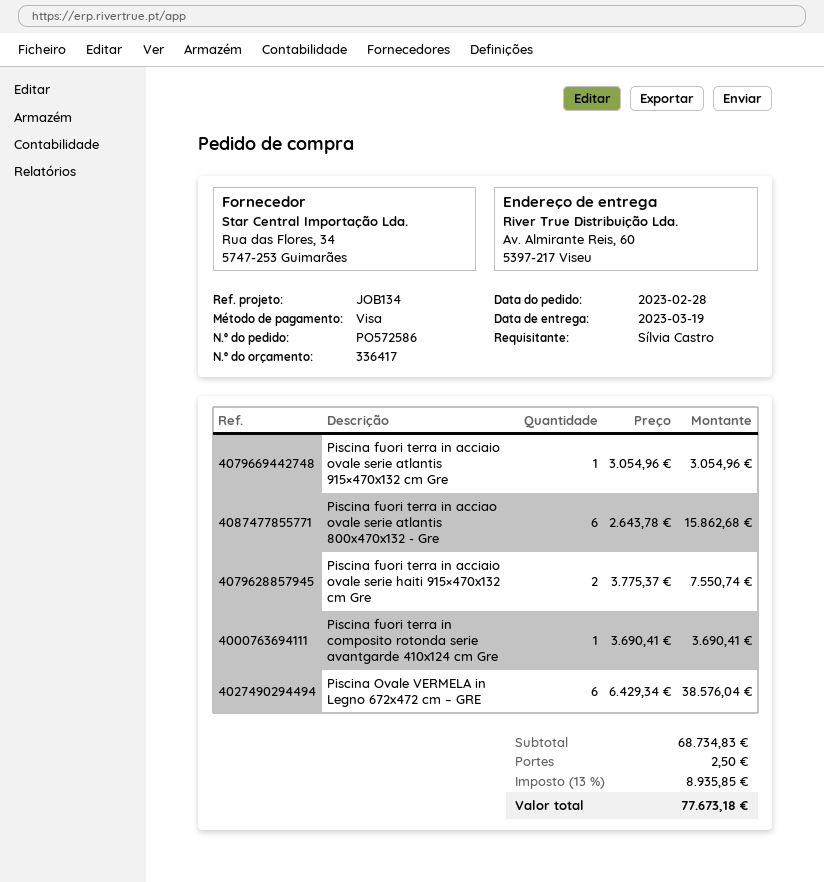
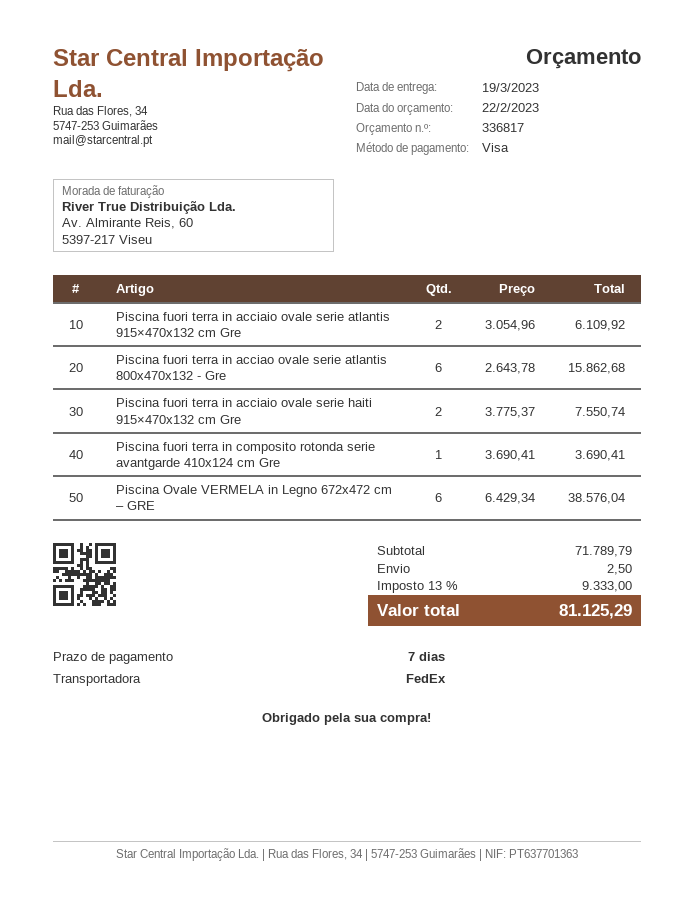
quote number: 336417 -> 336817
Piscina fuori terra in acciaio ovale serie atlantis 915×470x132 cm Gre: 1 x 3054.96 = 3054.96 -> 2 x 3054.96 = 6109.92
subtotal: 68734.83 -> 71789.79
tax: 13% = 8935.85 -> 13% = 9333.00
total: 77673.18 -> 81125.29

